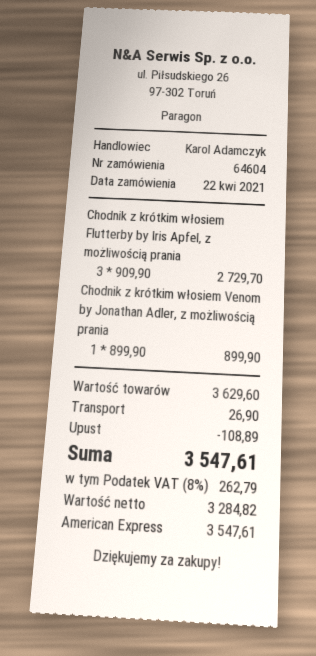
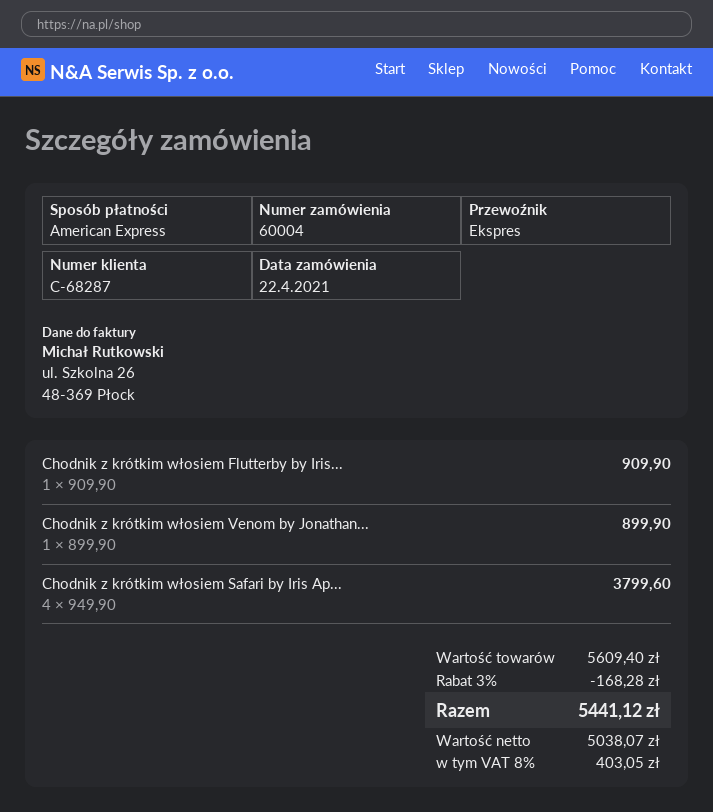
order number: 64604 -> 60004
Chodnik z krótkim włosiem Flutterby by Iris Apfel, z możliwością prania: 3 x 909.90 = 2729.70 -> 1 x 909.90 = 909.90
Chodnik z krótkim włosiem Safari by Iris Ap...: none -> 4 x 949.90 = 3799.60
subtotal: 3629.60 -> 5609.40
discount: 108.89 -> 168.28
shipping: 26.90 -> none
net: 3284.82 -> 5038.07
tax: 8% = 262.79 -> 8% = 403.05
total: 3547.61 -> 5441.12

